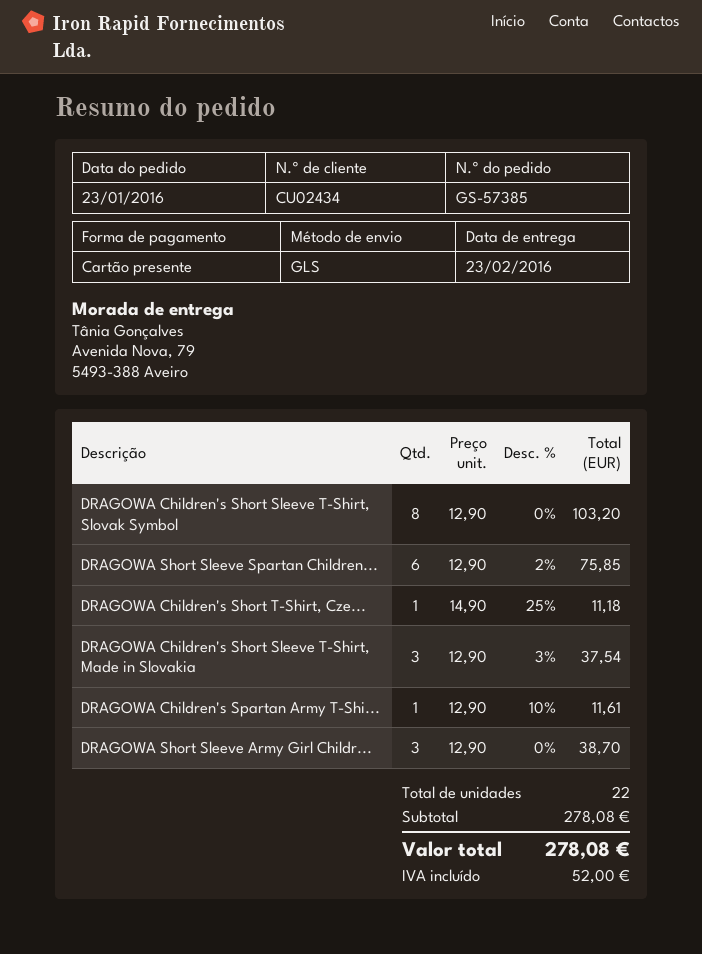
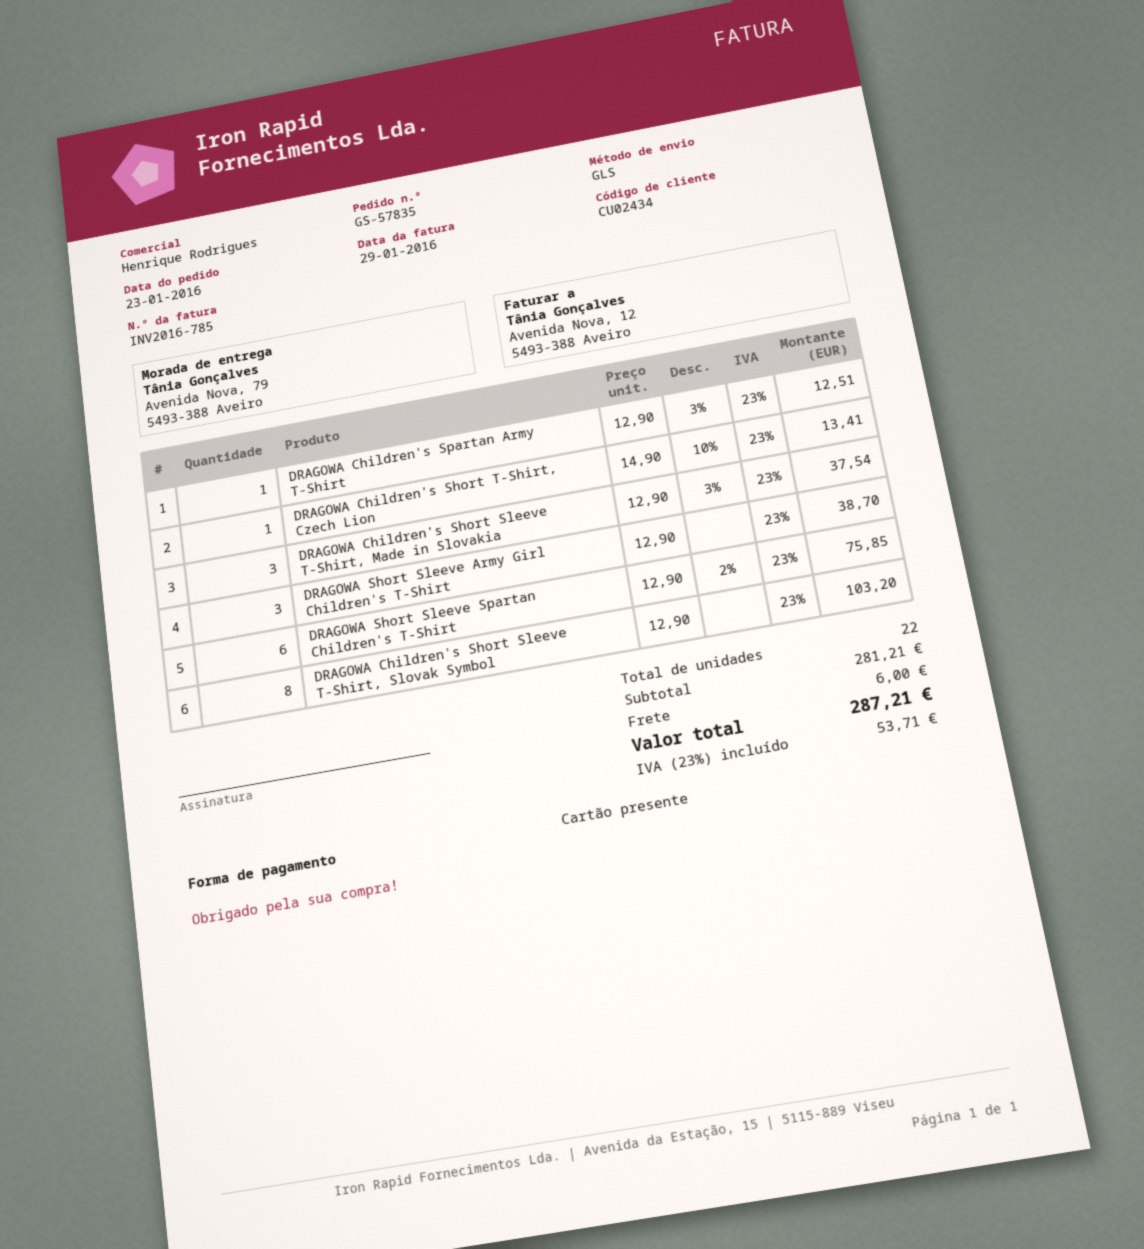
order number: GS-57385 -> GS-57835
DRAGOWA Children's Short T-Shirt, Cze...: 1 x 14.90 - 25% = 11.18 -> 1 x 14.90 - 10% = 13.41
DRAGOWA Children's Spartan Army T-Shi...: 1 x 12.90 - 10% = 11.61 -> 1 x 12.90 - 3% = 12.51
subtotal: 278.08 -> 281.21
shipping: none -> 6.00
tax: 52.00 -> 53.71
total: 278.08 -> 287.21

